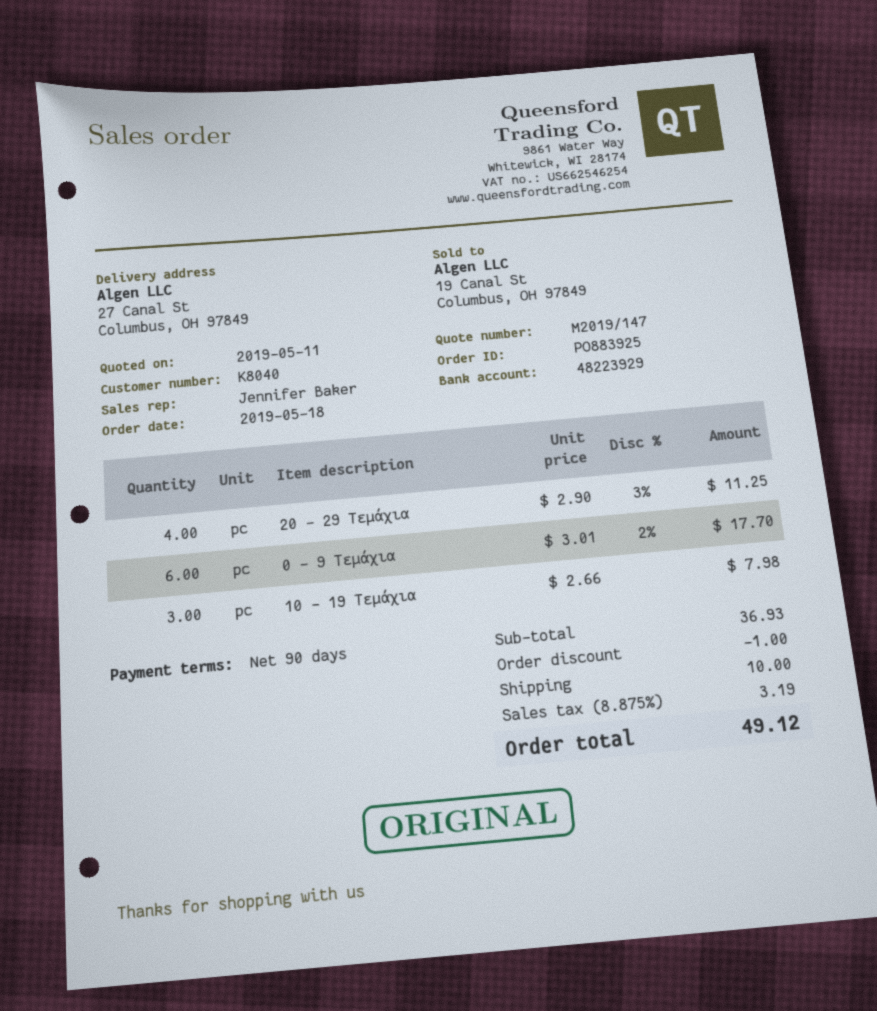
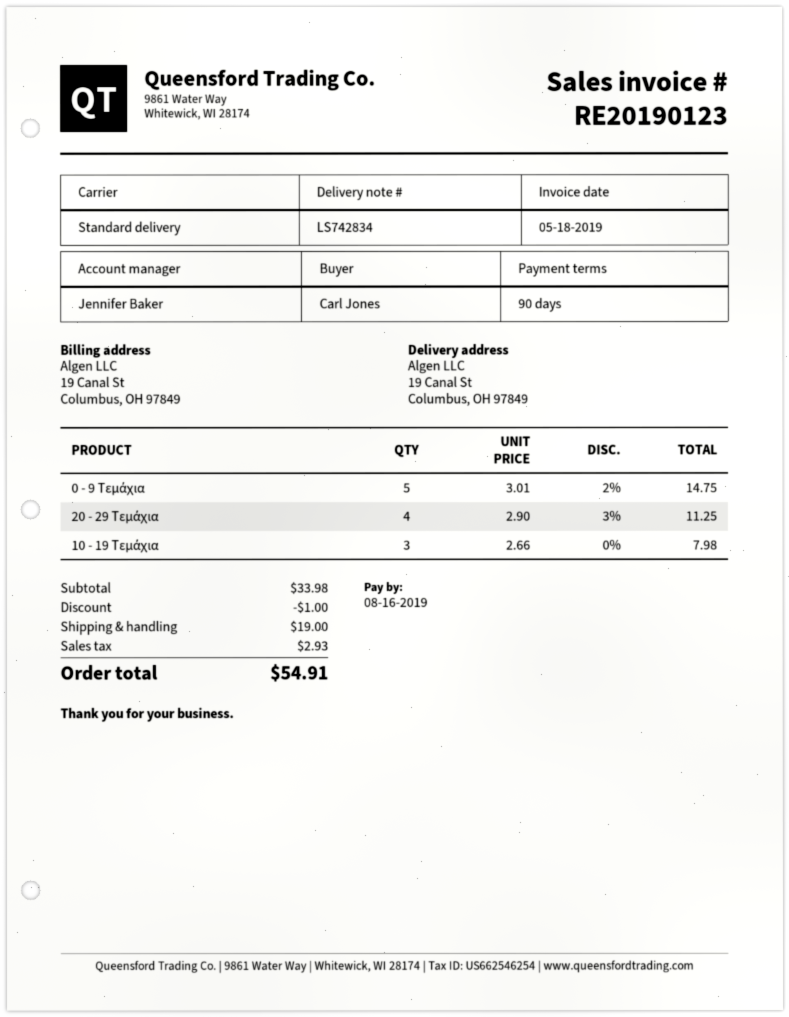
ship to: 27 Canal St, Columbus, OH 97849 -> 19 Canal St, Columbus, OH 97849
0 - 9 Τεμάχια: 6 x 3.01 - 2% = 17.70 -> 5 x 3.01 - 2% = 14.75
subtotal: 36.93 -> 33.98
shipping: 10.00 -> 19.00
tax: 3.19 -> 2.93
total: 49.12 -> 54.91

